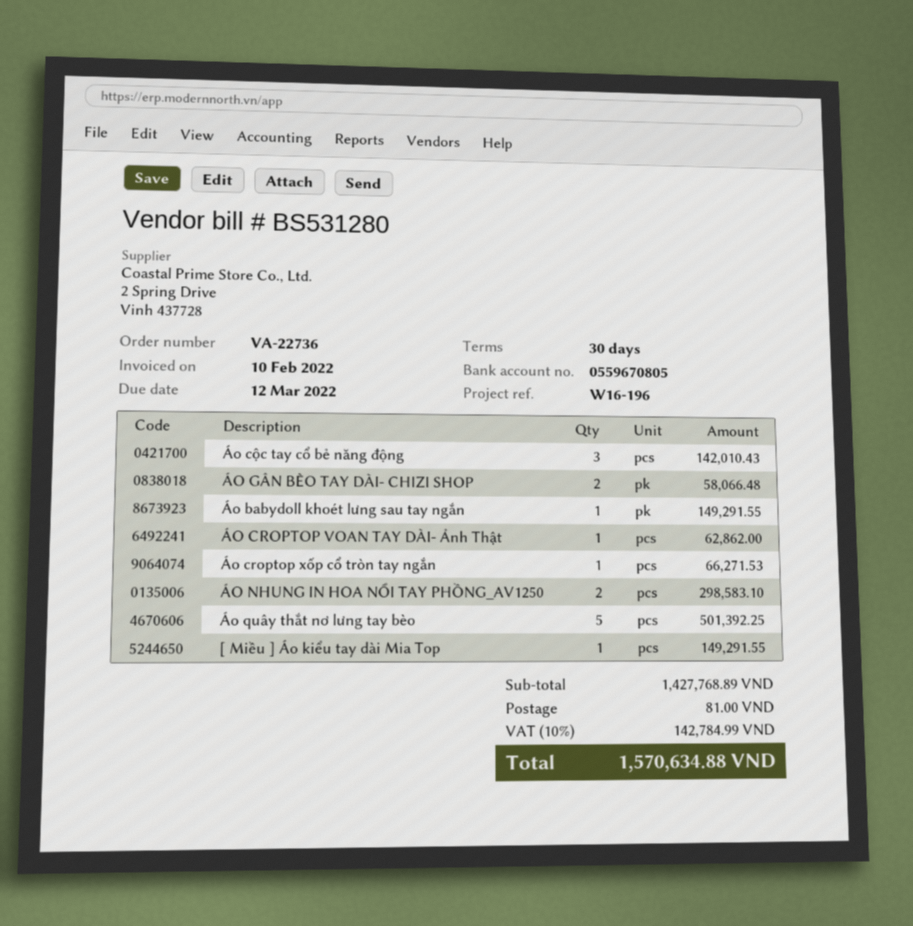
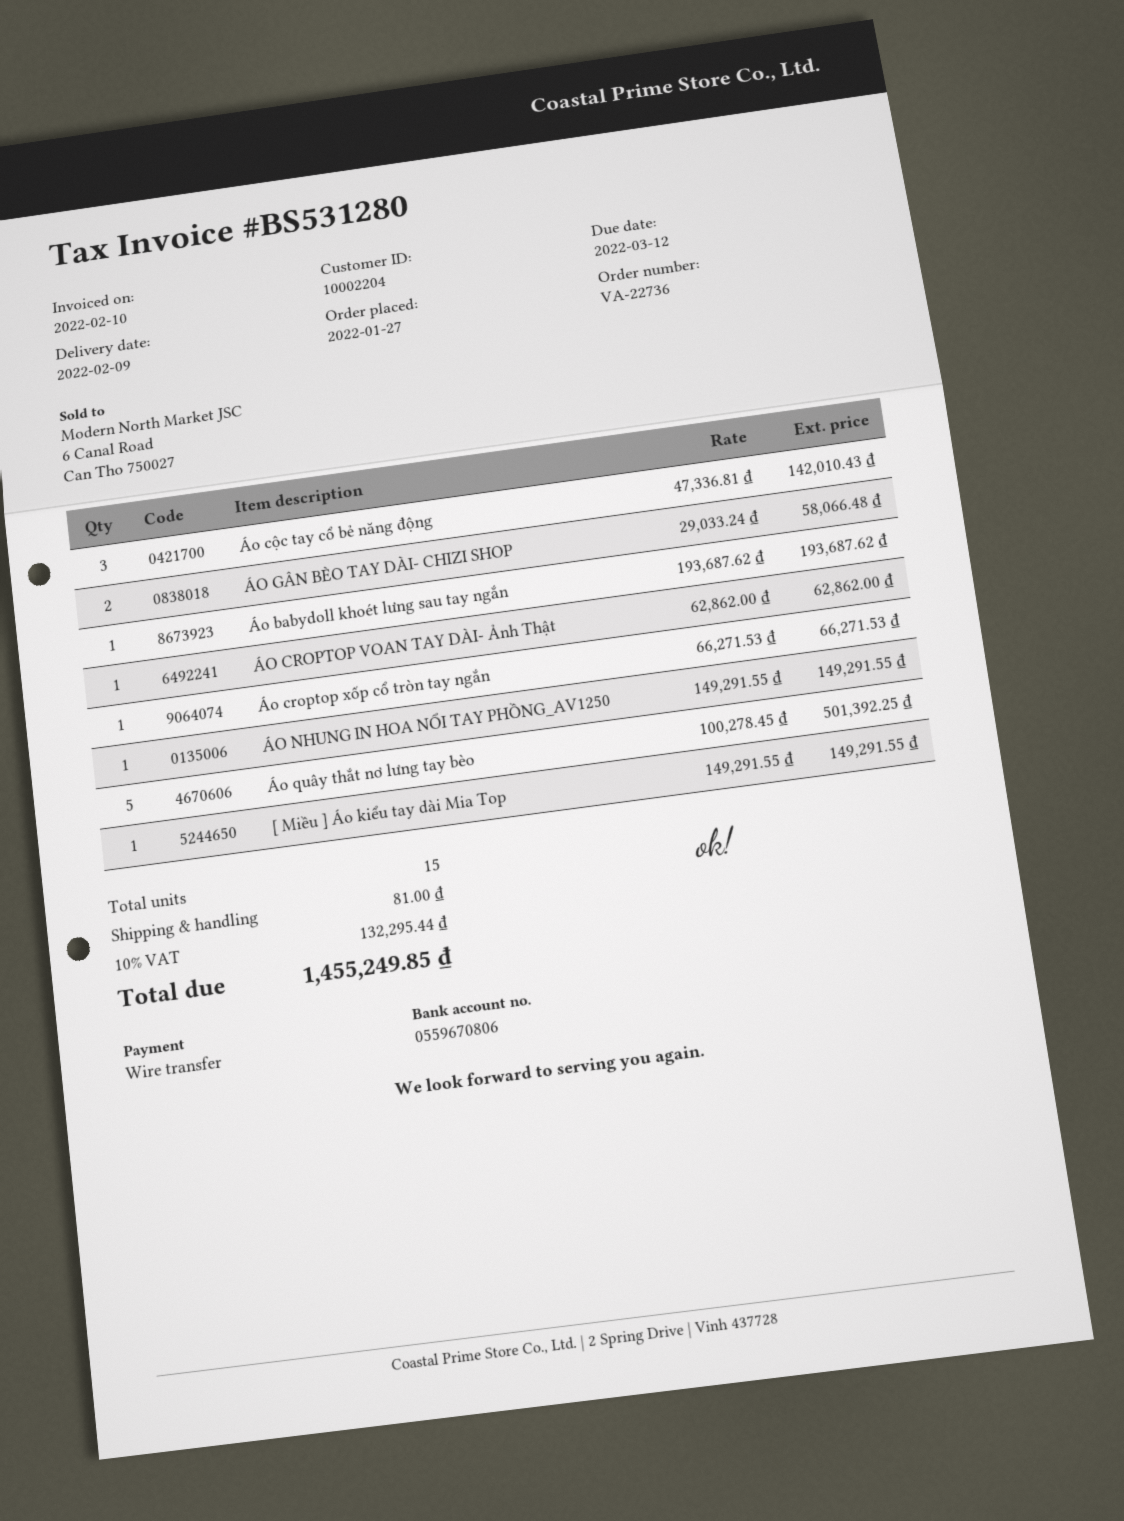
bank account: 0559670805 -> 0559670806
Áo babydoll khoét lưng sau tay ngắn: 1 for 149291.55 -> 1 for 193687.62
ÁO NHUNG IN HOA NỔI TAY PHỒNG_AV1250: 2 for 298583.10 -> 1 for 149291.55
tax: 10% = 142784.99 -> 10% = 132295.44
total: 1570634.88 -> 1455249.85

